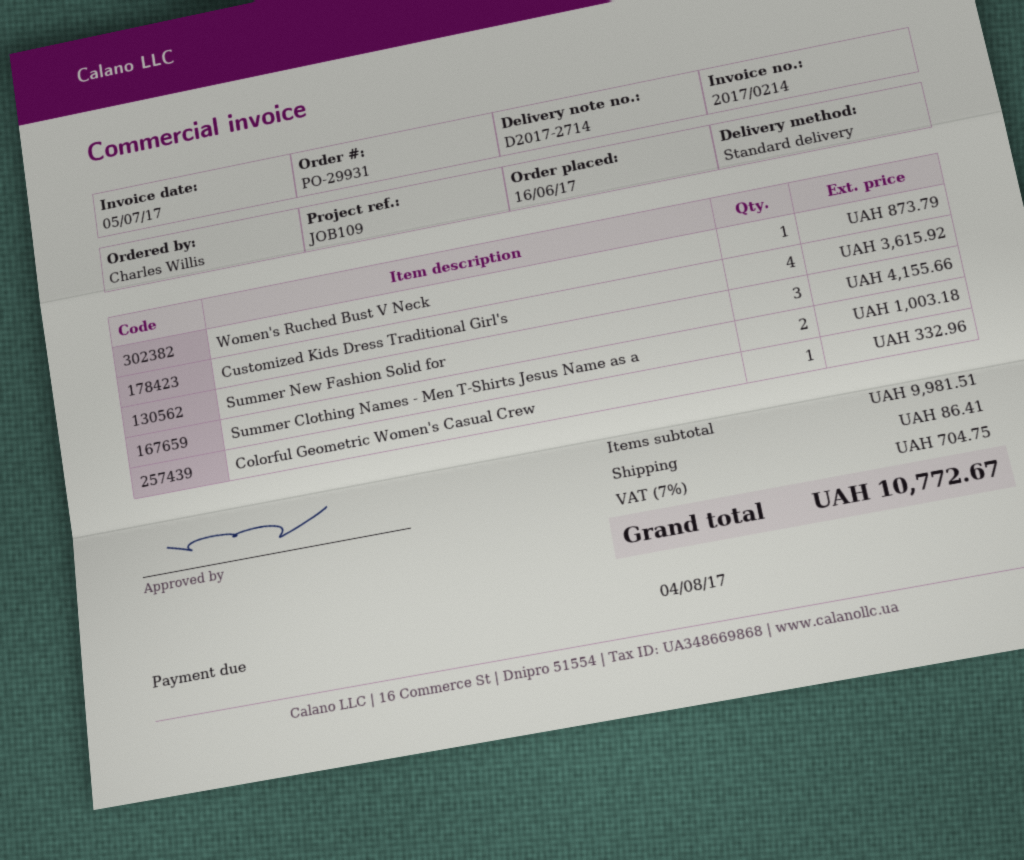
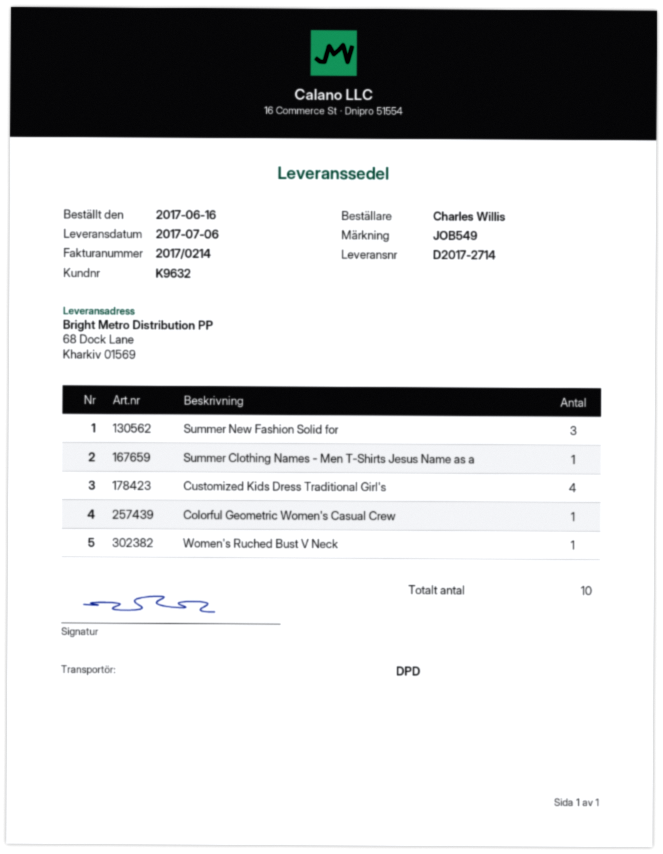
reference: JOB109 -> JOB549
shipping method: standard -> DPD
Summer Clothing Names - Men T-Shirts Jesus Name as a: 2 -> 1

